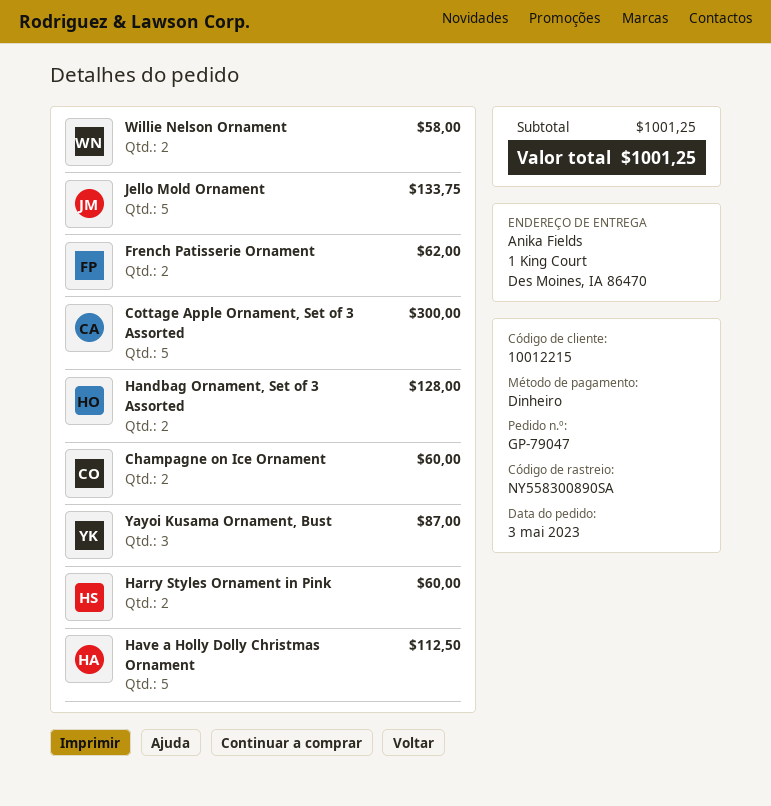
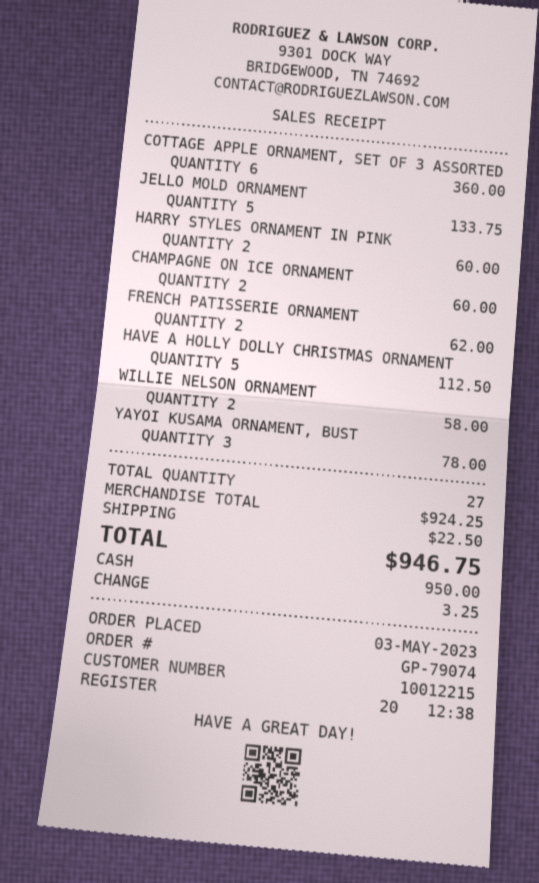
order number: GP-79047 -> GP-79074
Cottage Apple Ornament, Set of 3 Assorted: 5 for 300.00 -> 6 for 360.00
Handbag Ornament, Set of 3 Assorted: 2 for 128.00 -> none
Yayoi Kusama Ornament, Bust: 3 for 87.00 -> 3 for 78.00
subtotal: 1001.25 -> 924.25
shipping: none -> 22.50
total: 1001.25 -> 946.75

